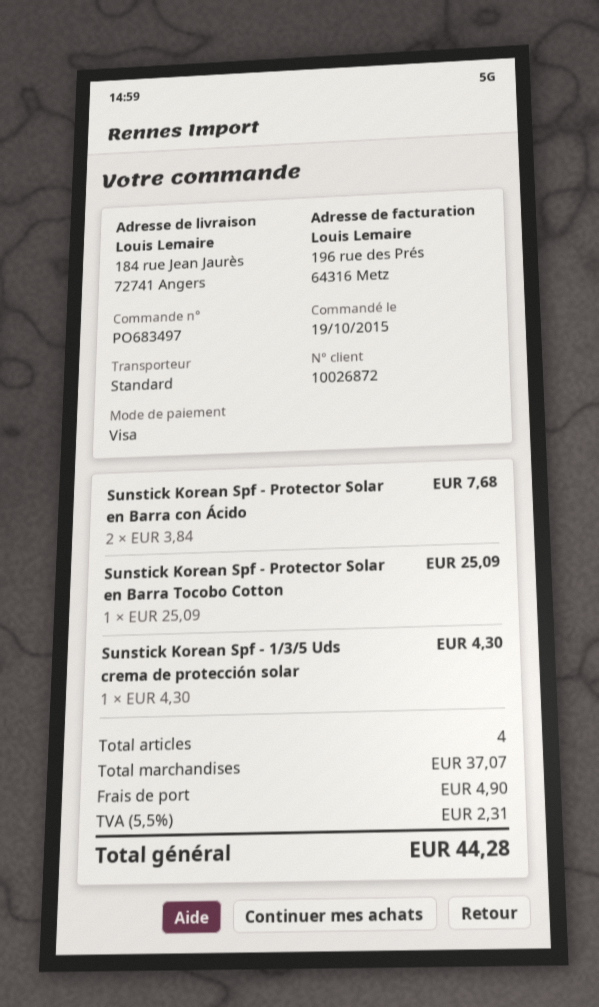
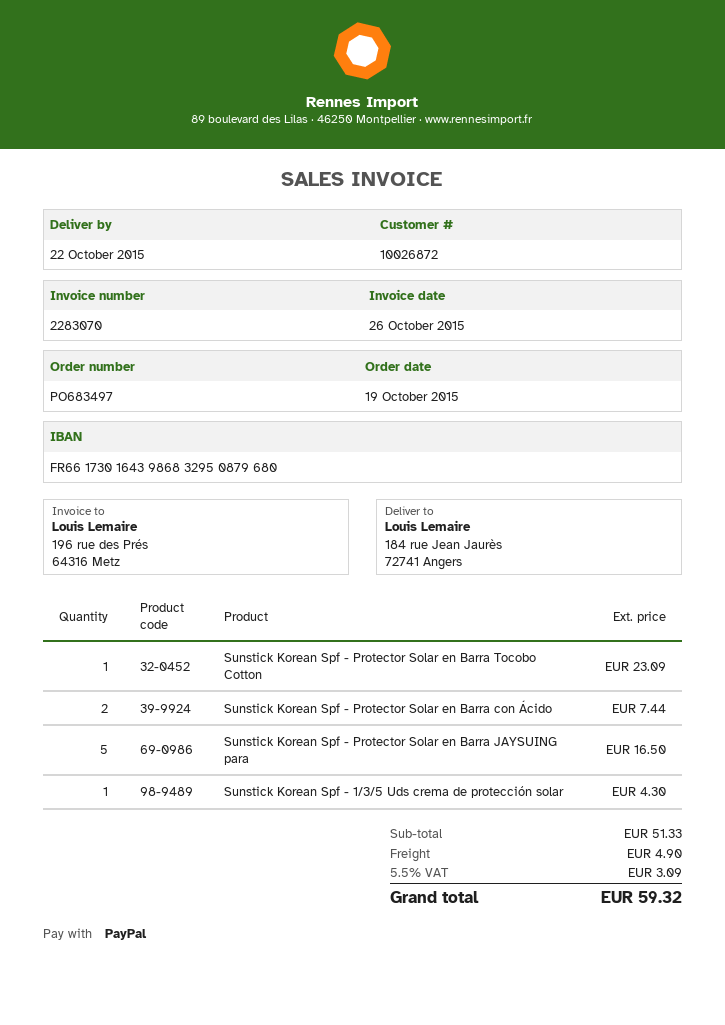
payment method: Visa -> PayPal
Sunstick Korean Spf - Protector Solar en Barra con Ácido: 2 for 7.68 -> 2 for 7.44
Sunstick Korean Spf - Protector Solar en Barra Tocobo Cotton: 1 for 25.09 -> 1 for 23.09
Sunstick Korean Spf - Protector Solar en Barra JAYSUING para: none -> 5 for 16.50
subtotal: 37.07 -> 51.33
tax: 5.5% = 2.31 -> 5.5% = 3.09
total: 44.28 -> 59.32

